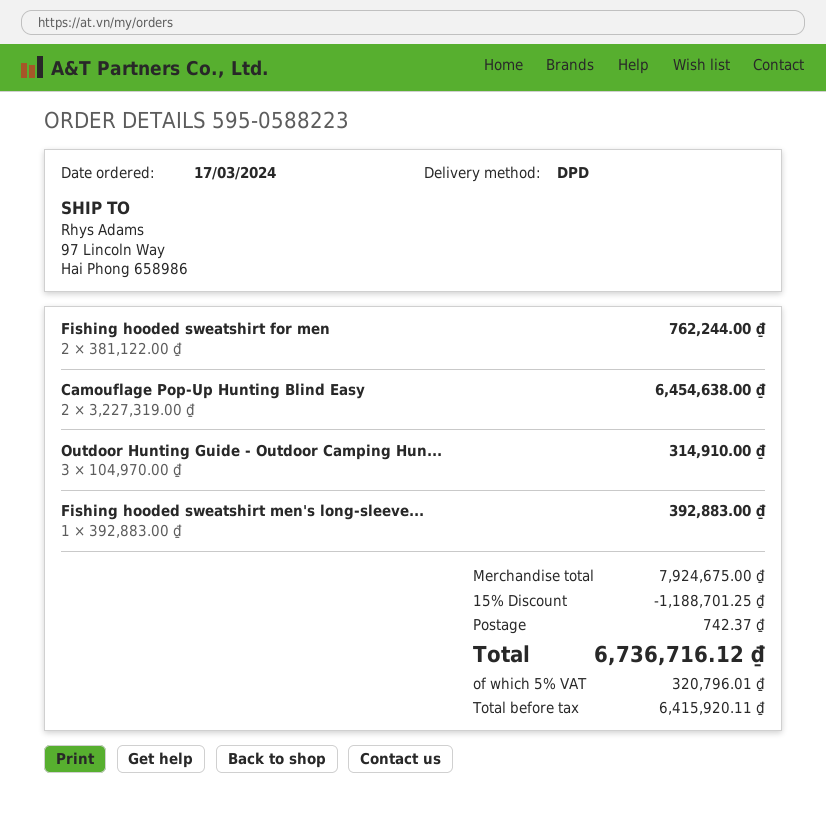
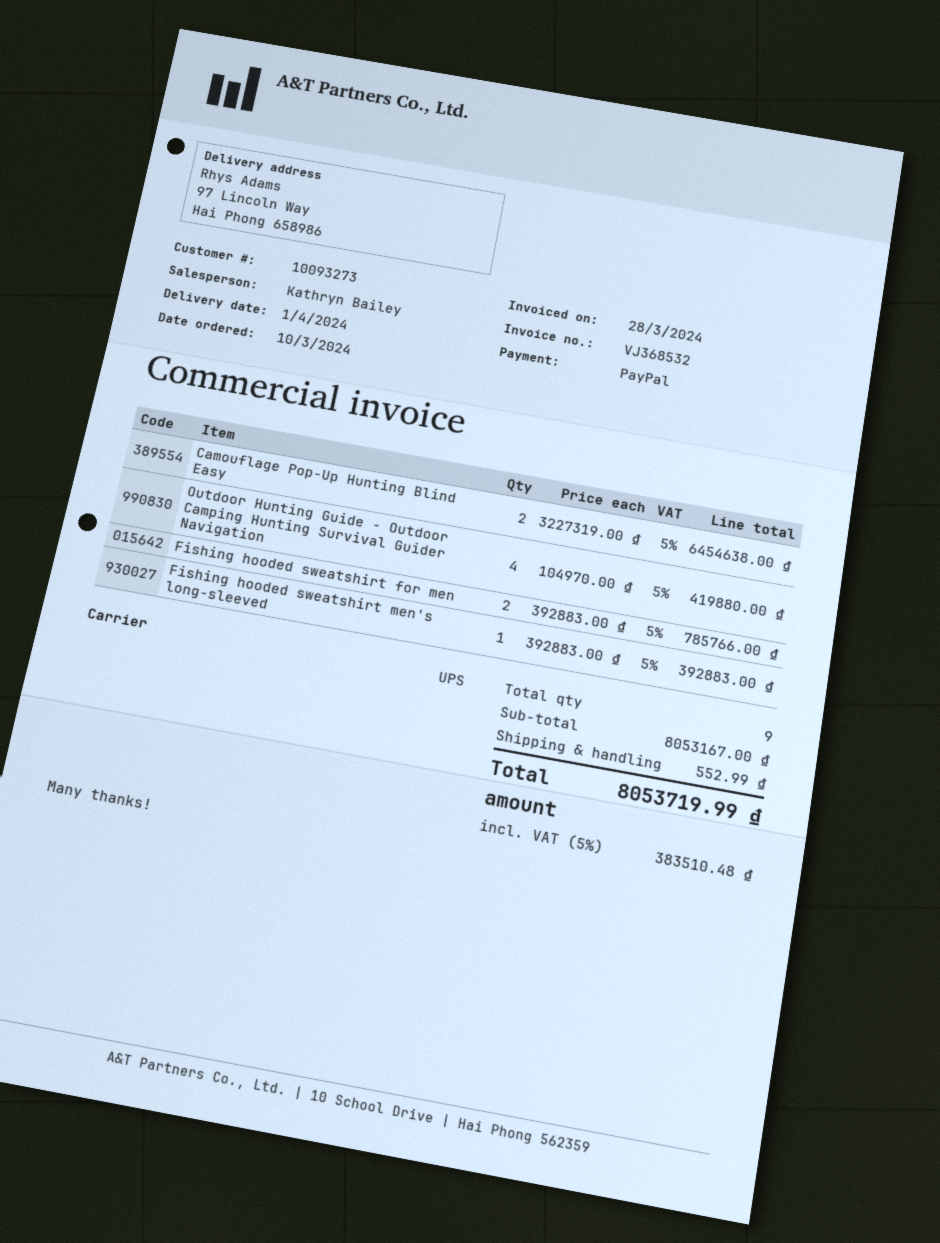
order date: 2024-03-17 -> 2024-03-10
shipping method: DPD -> UPS
Fishing hooded sweatshirt for men: 2 x 381122.00 = 762244.00 -> 2 x 392883.00 = 785766.00
Outdoor Hunting Guide - Outdoor Camping Hun...: 3 x 104970.00 = 314910.00 -> 4 x 104970.00 = 419880.00
subtotal: 7924675.00 -> 8053167.00
discount: 15% = 1188701.25 -> none
shipping: 742.37 -> 552.99
tax: 5% = 320796.01 -> 5% = 383510.48
total: 6736716.12 -> 8053719.99

